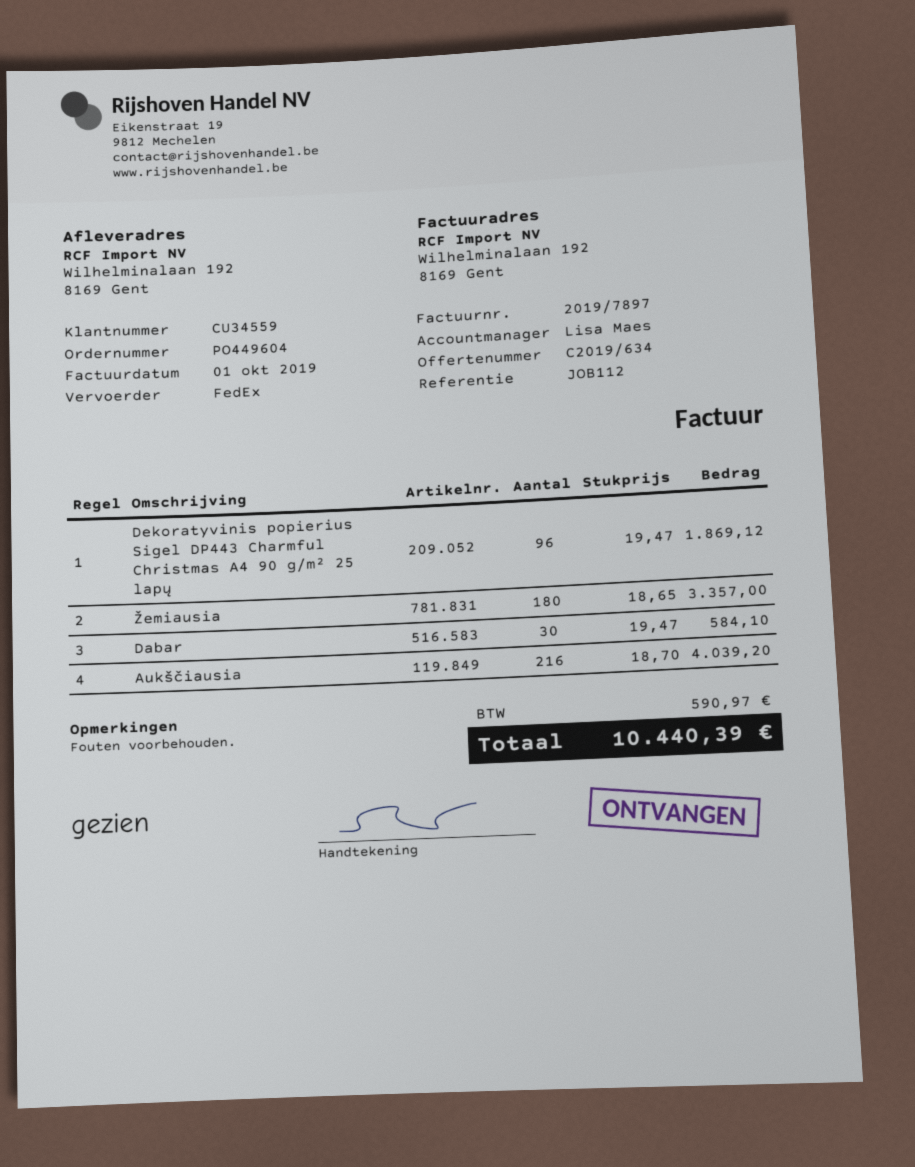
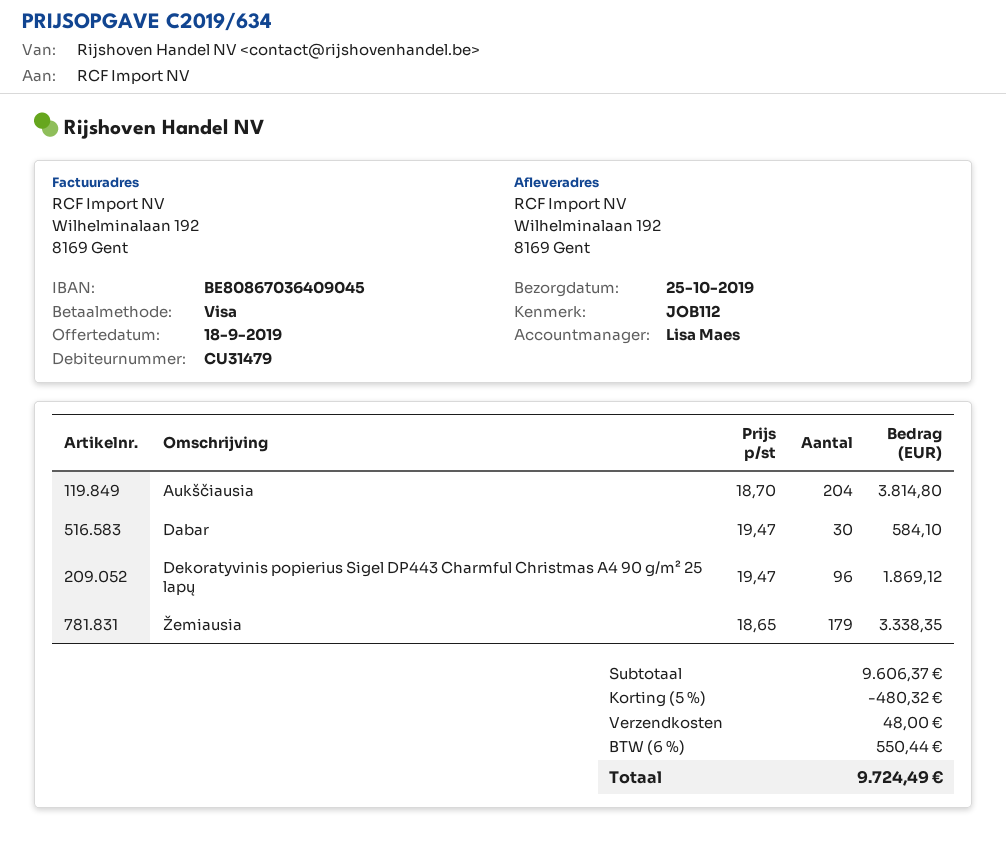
customer number: CU34559 -> CU31479
Žemiausia: 180 x 18.65 = 3357.00 -> 179 x 18.65 = 3338.35
Aukščiausia: 216 x 18.70 = 4039.20 -> 204 x 18.70 = 3814.80
discount: none -> 5% = 480.32
shipping: none -> 48.00
tax: 590.97 -> 550.44
total: 10440.39 -> 9724.49

